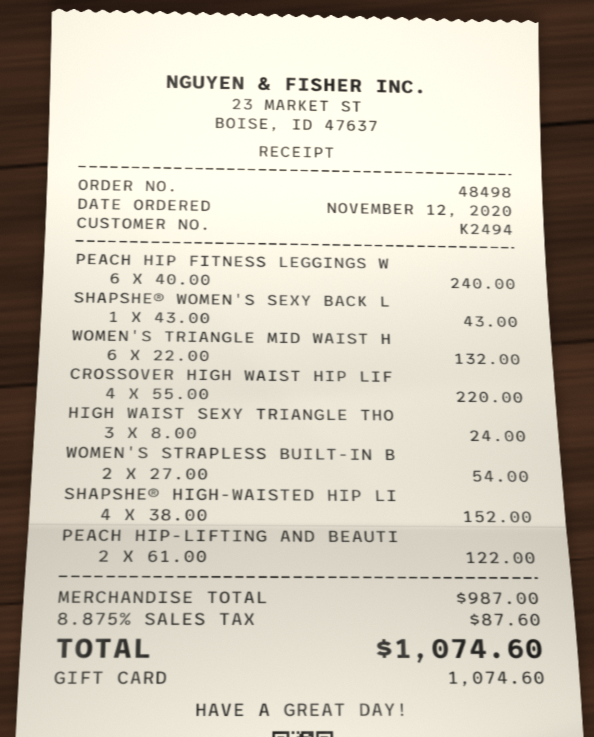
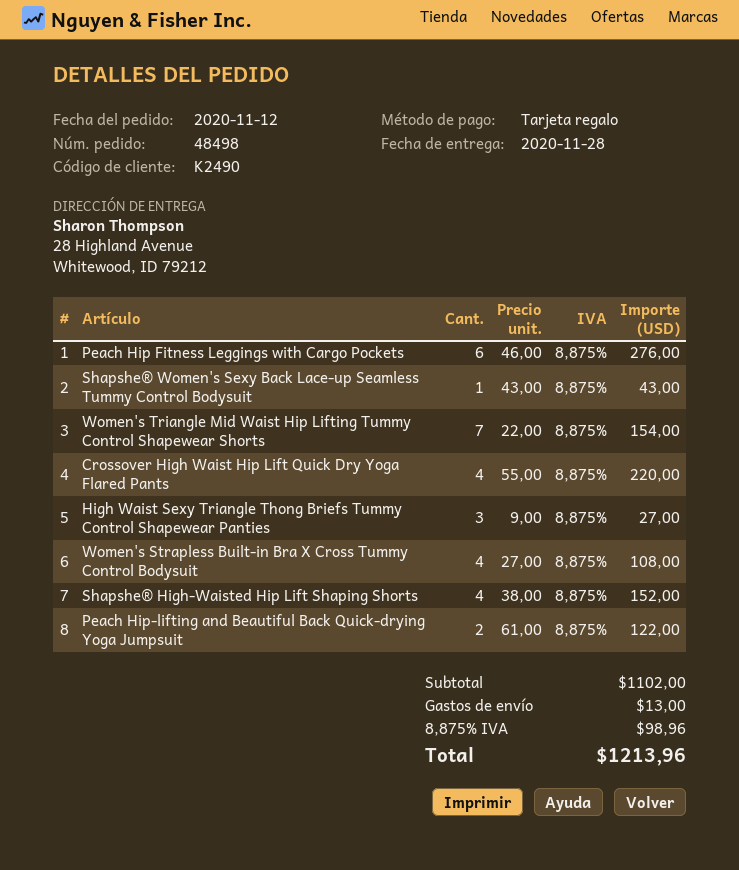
customer number: K2494 -> K2490
PEACH HIP FITNESS LEGGINGS W: 6 x 40.00 = 240.00 -> 6 x 46.00 = 276.00
WOMEN'S TRIANGLE MID WAIST H: 6 x 22.00 = 132.00 -> 7 x 22.00 = 154.00
HIGH WAIST SEXY TRIANGLE THO: 3 x 8.00 = 24.00 -> 3 x 9.00 = 27.00
WOMEN'S STRAPLESS BUILT-IN B: 2 x 27.00 = 54.00 -> 4 x 27.00 = 108.00
subtotal: 987.00 -> 1102.00
shipping: none -> 13.00
tax: 8.875% = 87.60 -> 8.875% = 98.96
total: 1074.60 -> 1213.96

